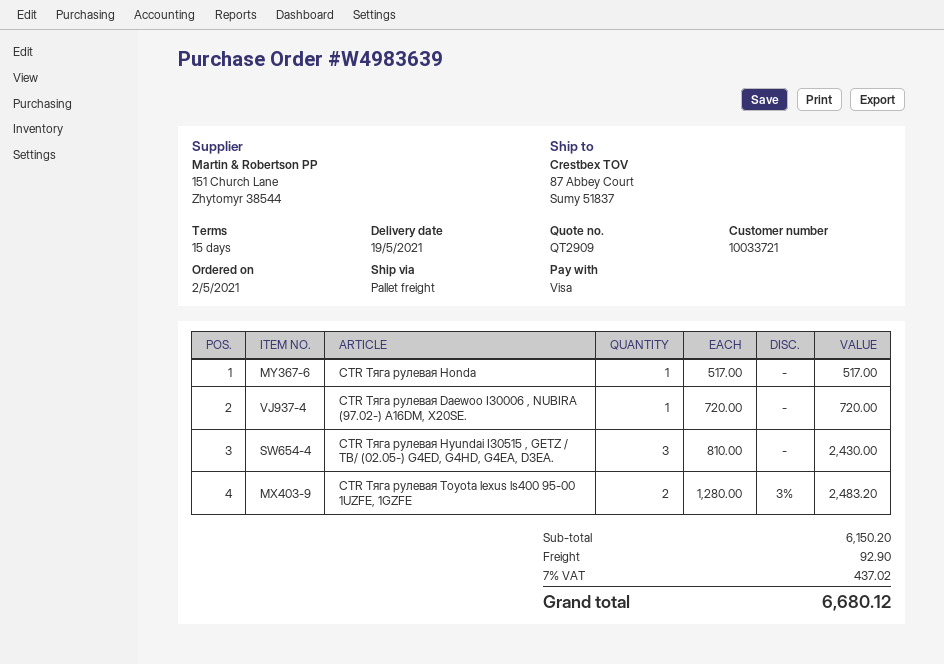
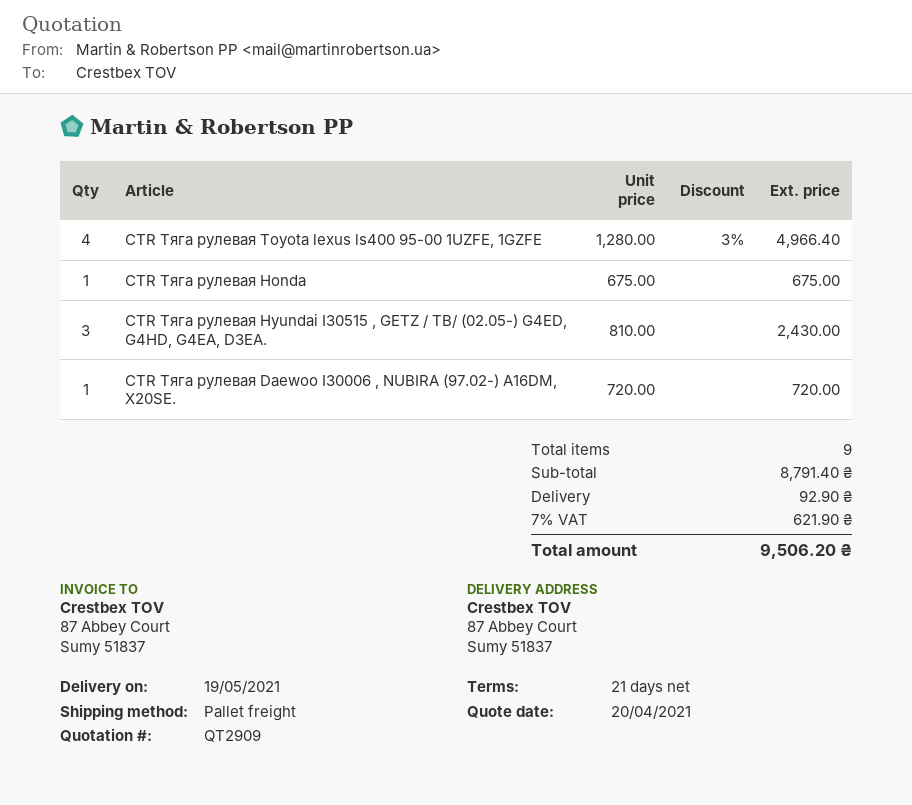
payment terms: 15 days -> 21 days
CTR Тяга рулевая Honda: 1 x 517.00 = 517.00 -> 1 x 675.00 = 675.00
CTR Тяга рулевая Toyota lexus ls400 95-00 1UZFE, 1GZFE: 2 x 1280.00 - 3% = 2483.20 -> 4 x 1280.00 - 3% = 4966.40
subtotal: 6150.20 -> 8791.40
tax: 7% = 437.02 -> 7% = 621.90
total: 6680.12 -> 9506.20

